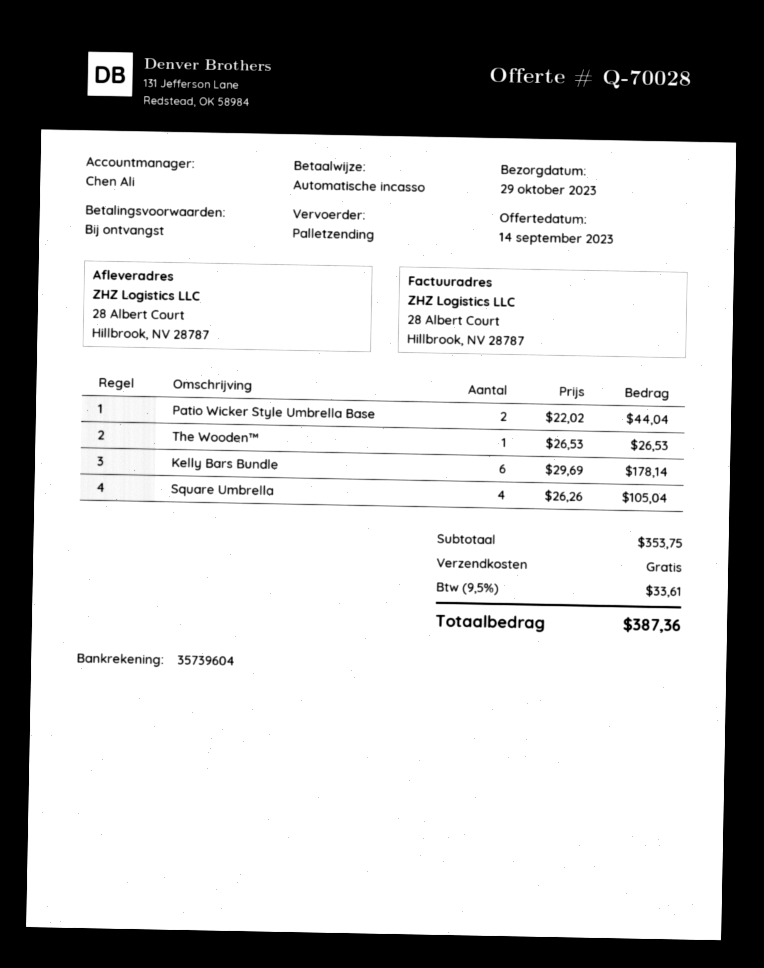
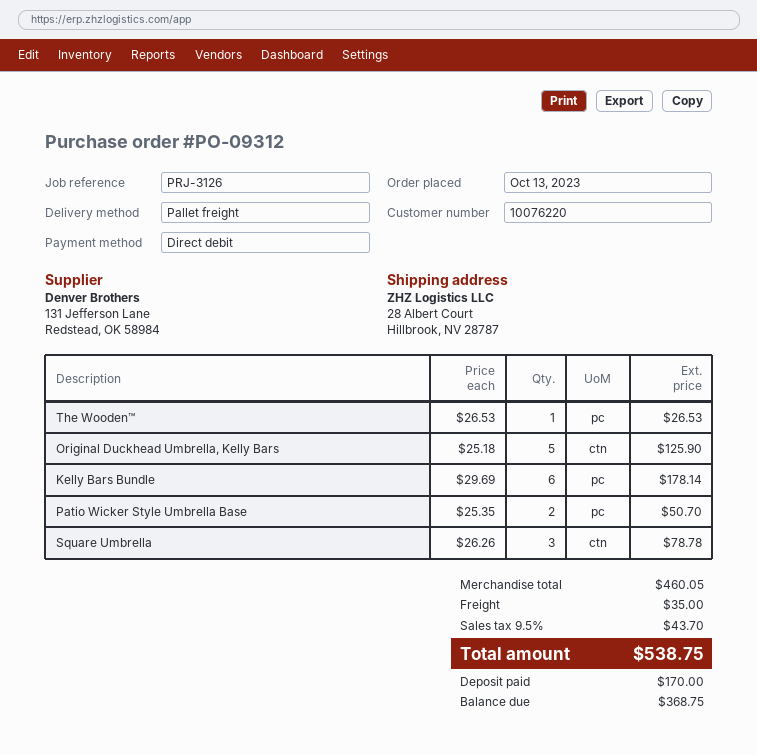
Patio Wicker Style Umbrella Base: 2 x 22.02 = 44.04 -> 2 x 25.35 = 50.70
Square Umbrella: 4 x 26.26 = 105.04 -> 3 x 26.26 = 78.78
Original Duckhead Umbrella, Kelly Bars: none -> 5 x 25.18 = 125.90
subtotal: 353.75 -> 460.05
shipping: 0.00 -> 35.00
tax: 9.5% = 33.61 -> 9.5% = 43.70
total: 387.36 -> 538.75

